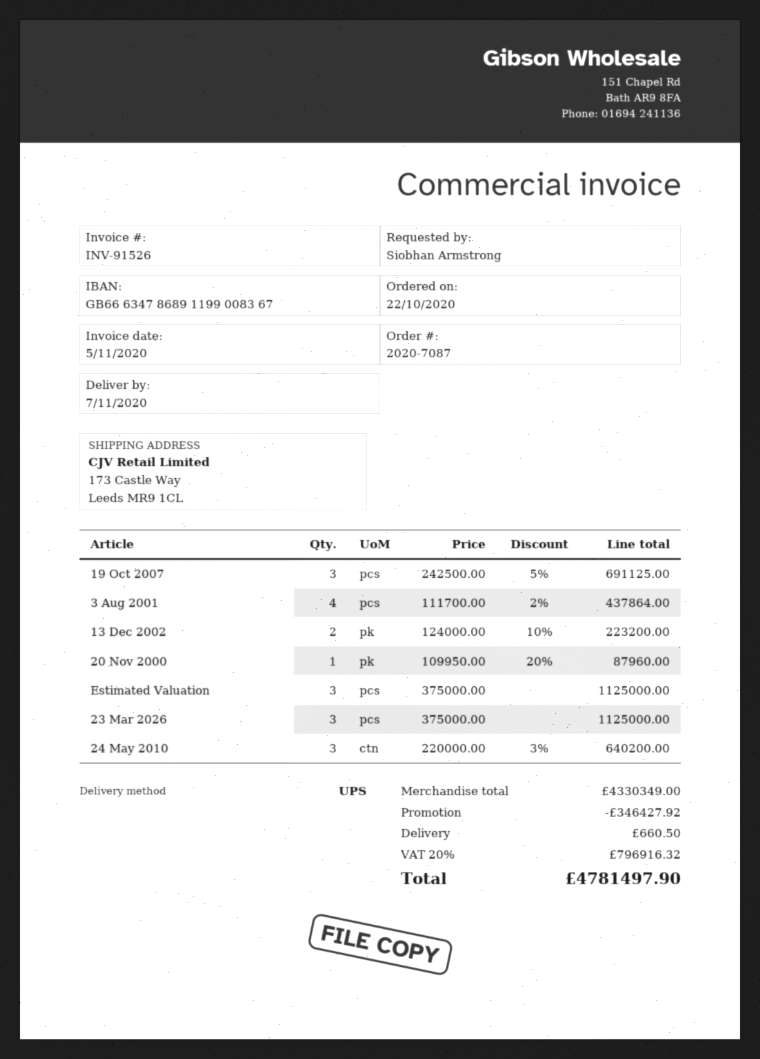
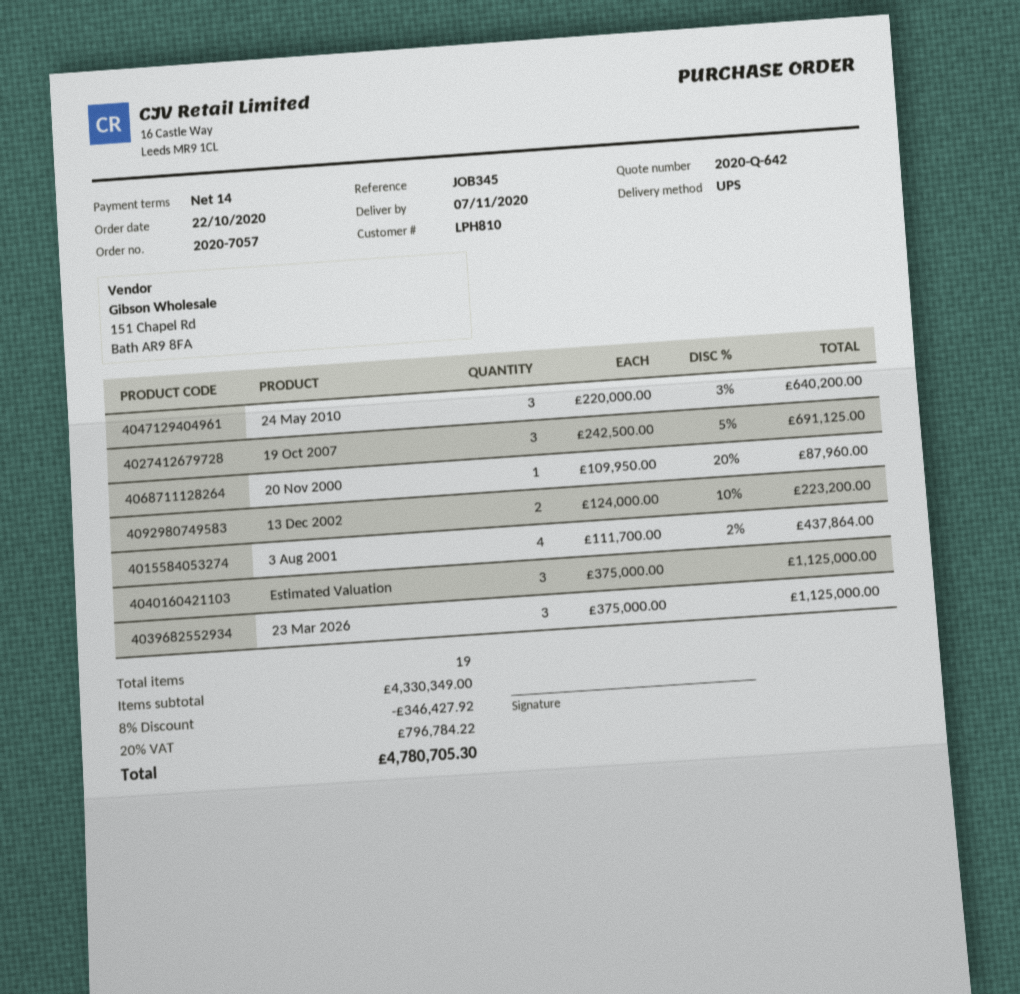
order number: 2020-7087 -> 2020-7057
shipping: 660.50 -> none
tax: 20% = 796916.32 -> 20% = 796784.22
total: 4781497.90 -> 4780705.30

